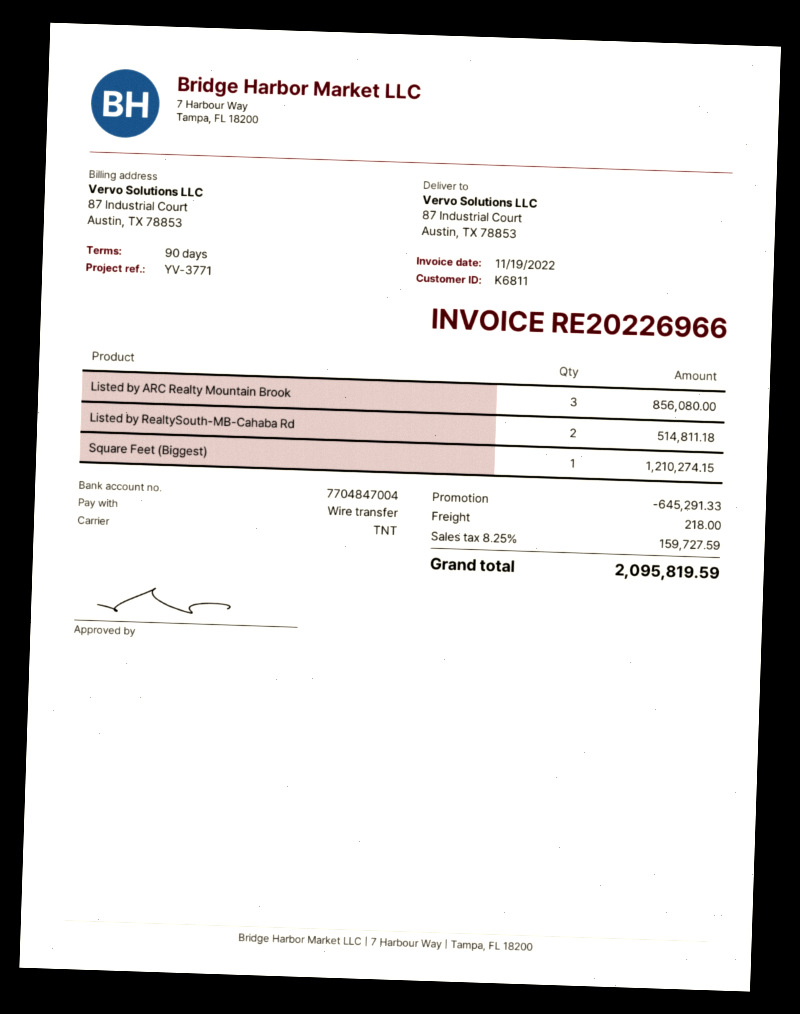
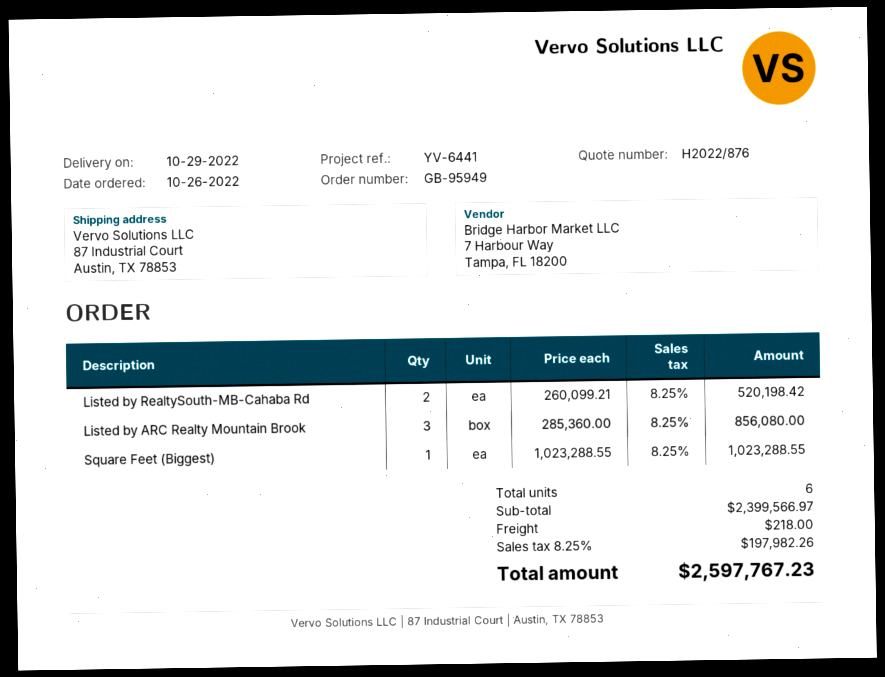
reference: YV-3771 -> YV-6441
Listed by RealtySouth-MB-Cahaba Rd: 2 for 514811.18 -> 2 for 520198.42
Square Feet (Biggest): 1 for 1210274.15 -> 1 for 1023288.55
discount: 645291.33 -> none
tax: 8.25% = 159727.59 -> 8.25% = 197982.26
total: 2095819.59 -> 2597767.23

